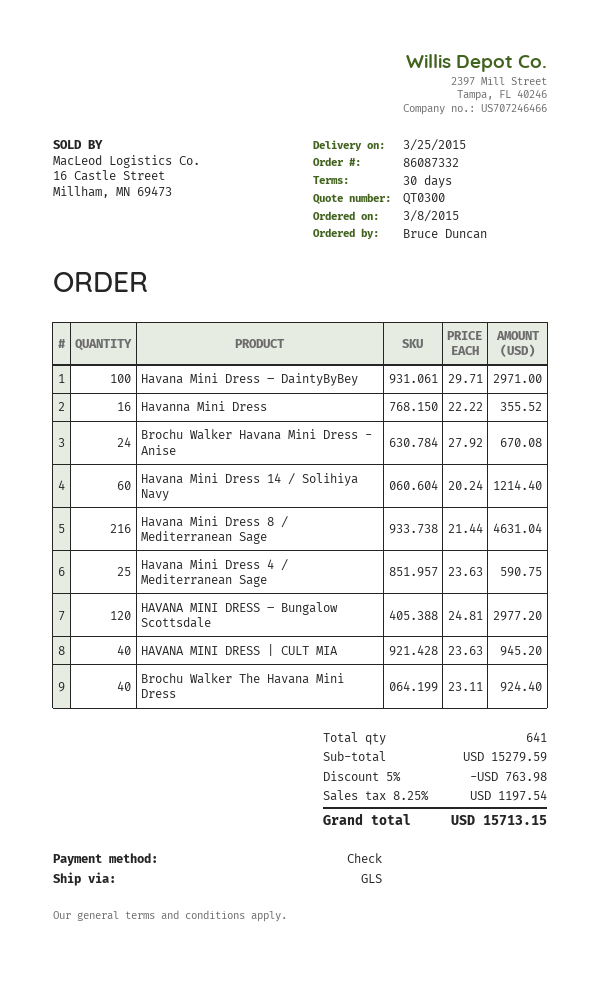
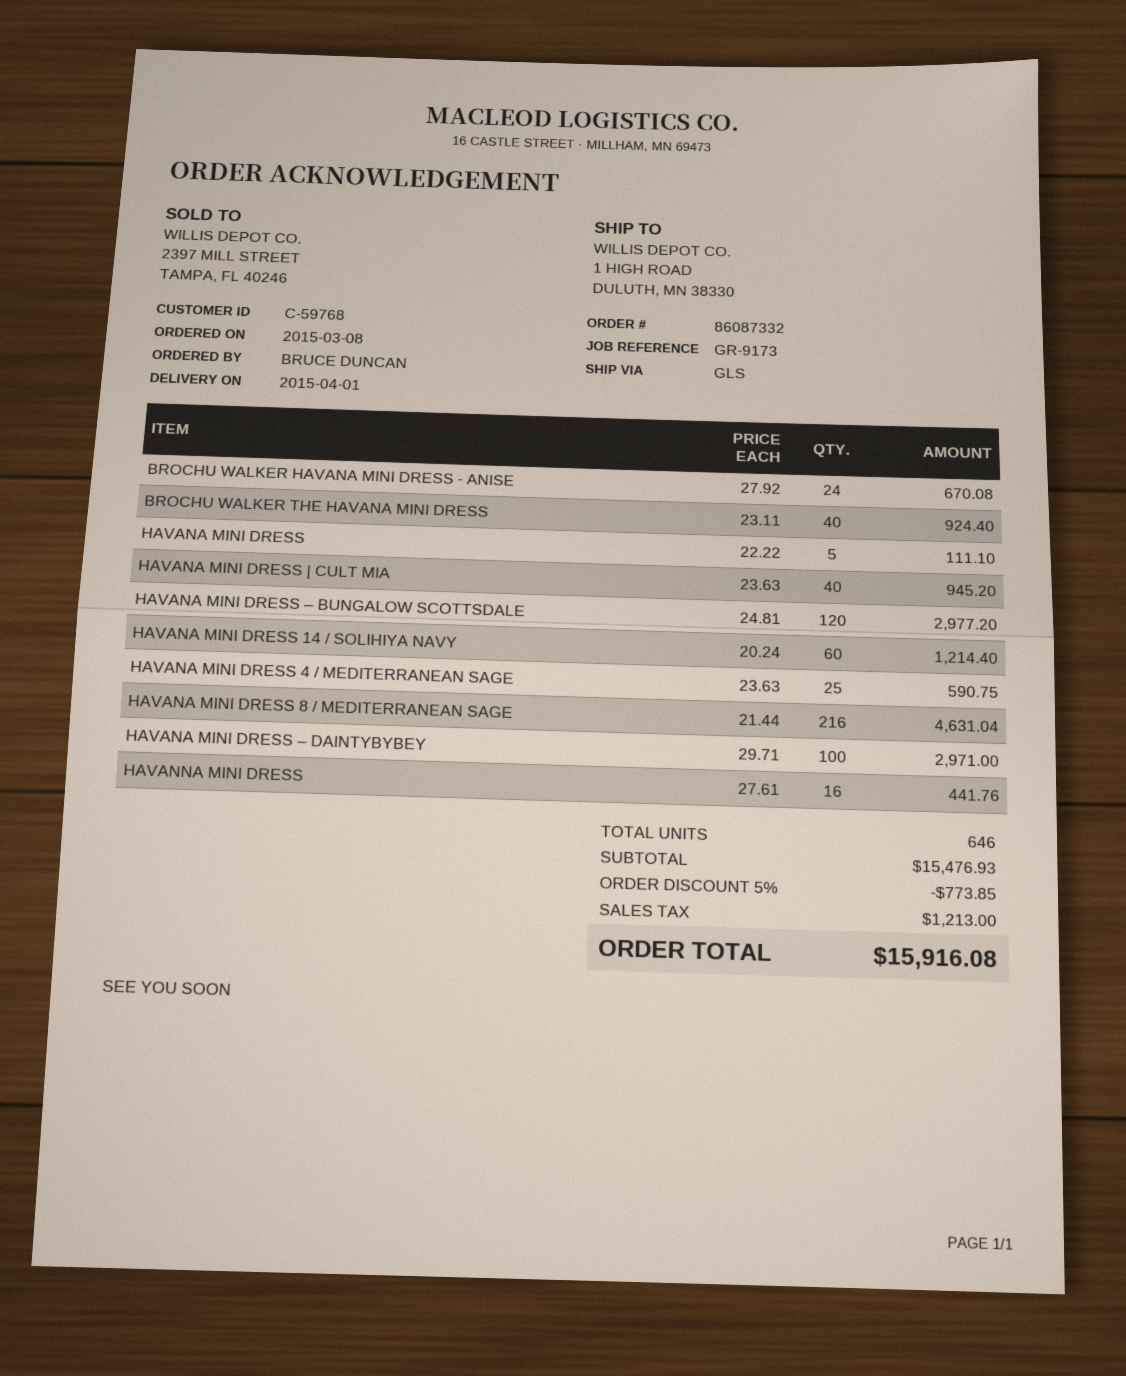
delivery date: 2015-03-25 -> 2015-04-01
Havanna Mini Dress: 16 x 22.22 = 355.52 -> 16 x 27.61 = 441.76
HAVANA MINI DRESS: none -> 5 x 22.22 = 111.10
total quantity: 641 -> 646
subtotal: 15279.59 -> 15476.93
discount: 5% = 763.98 -> 5% = 773.85
tax: 1197.54 -> 1213.00
total: 15713.15 -> 15916.08

